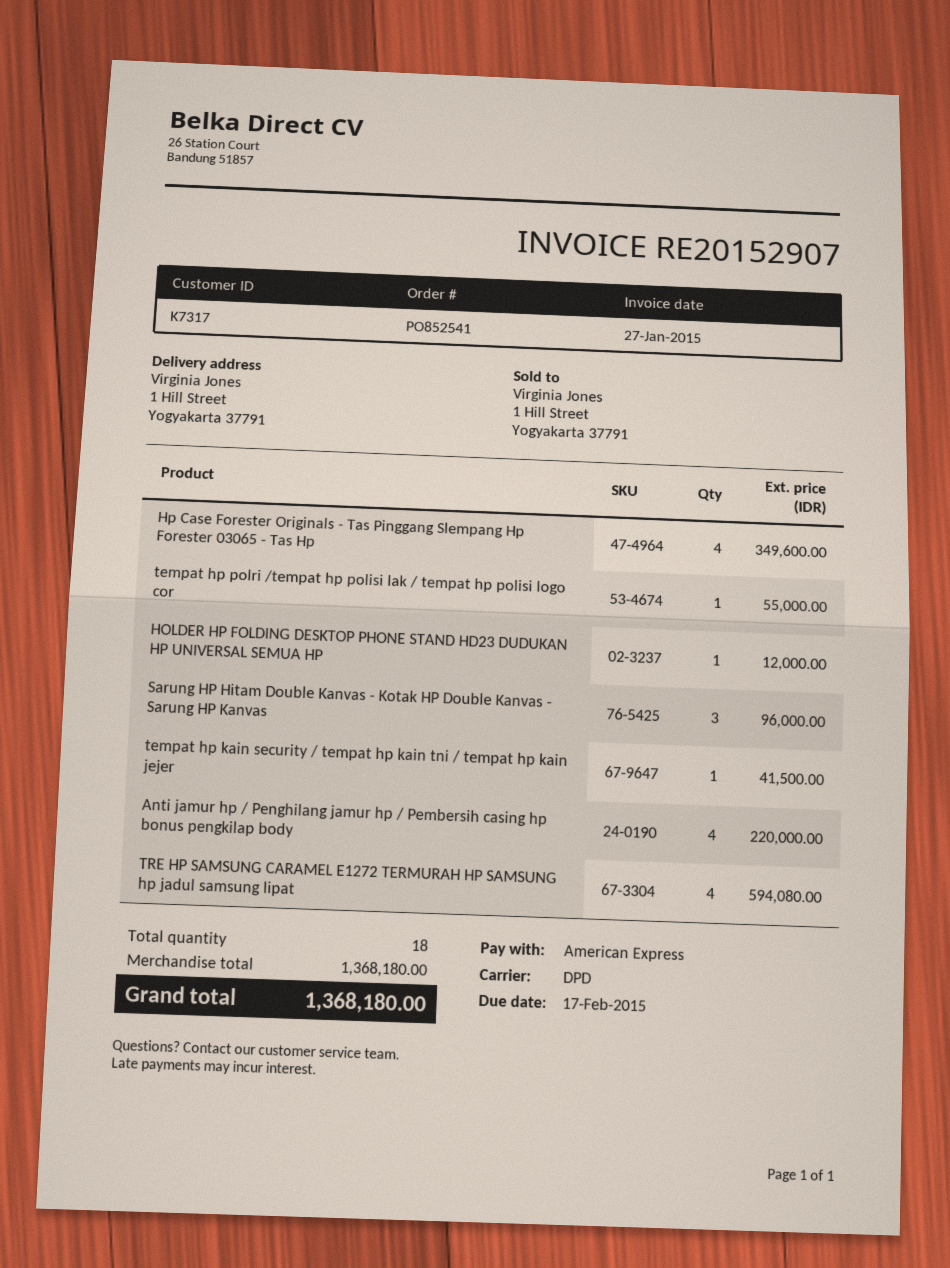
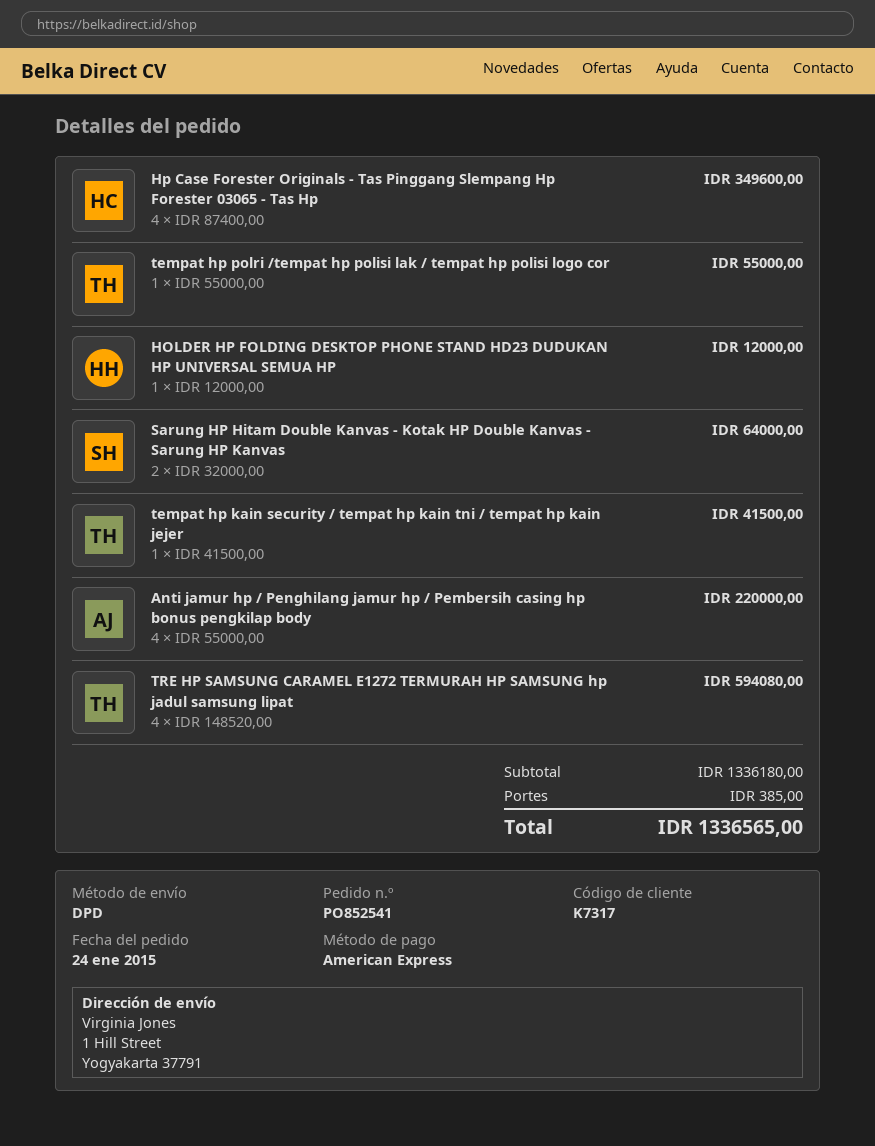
Sarung HP Hitam Double Kanvas - Kotak HP Double Kanvas - Sarung HP Kanvas: 3 for 96000.00 -> 2 for 64000.00
subtotal: 1368180.00 -> 1336180.00
shipping: none -> 385.00
total: 1368180.00 -> 1336565.00

